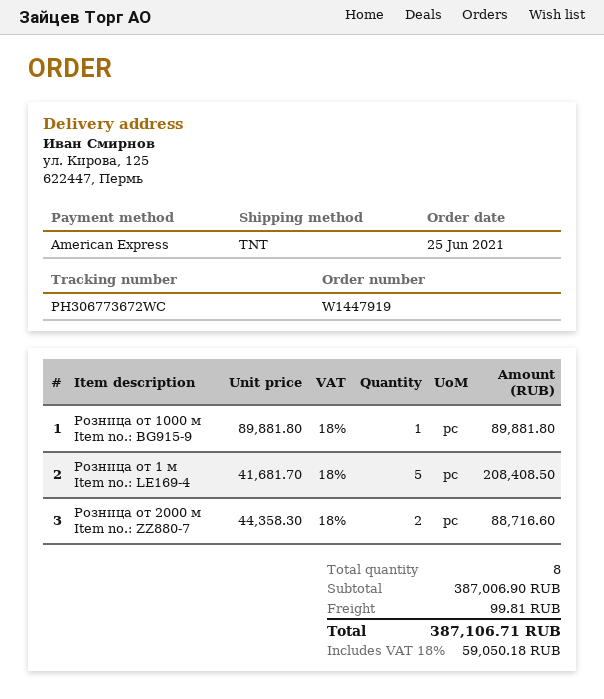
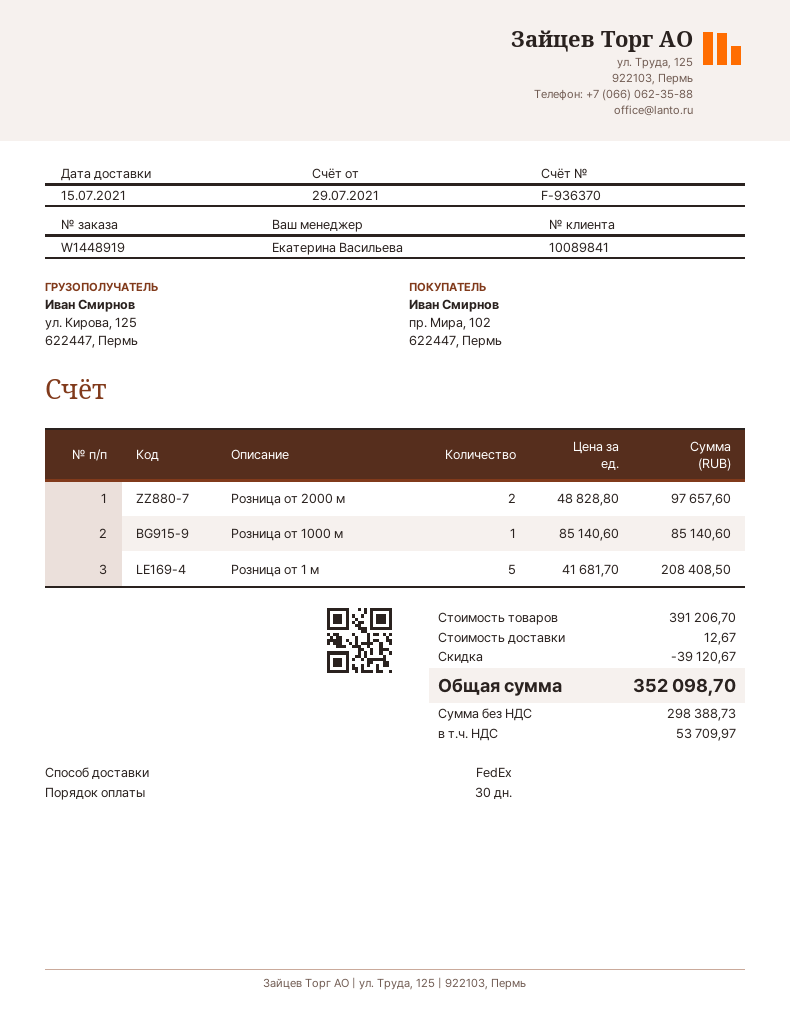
order number: W1447919 -> W1448919
shipping method: TNT -> FedEx
Розница от 1000 м: 1 x 89881.80 = 89881.80 -> 1 x 85140.60 = 85140.60
Розница от 2000 м: 2 x 44358.30 = 88716.60 -> 2 x 48828.80 = 97657.60
subtotal: 387006.90 -> 391206.70
discount: none -> 39120.67
shipping: 99.81 -> 12.67
tax: 59050.18 -> 53709.97
total: 387106.71 -> 352098.70

